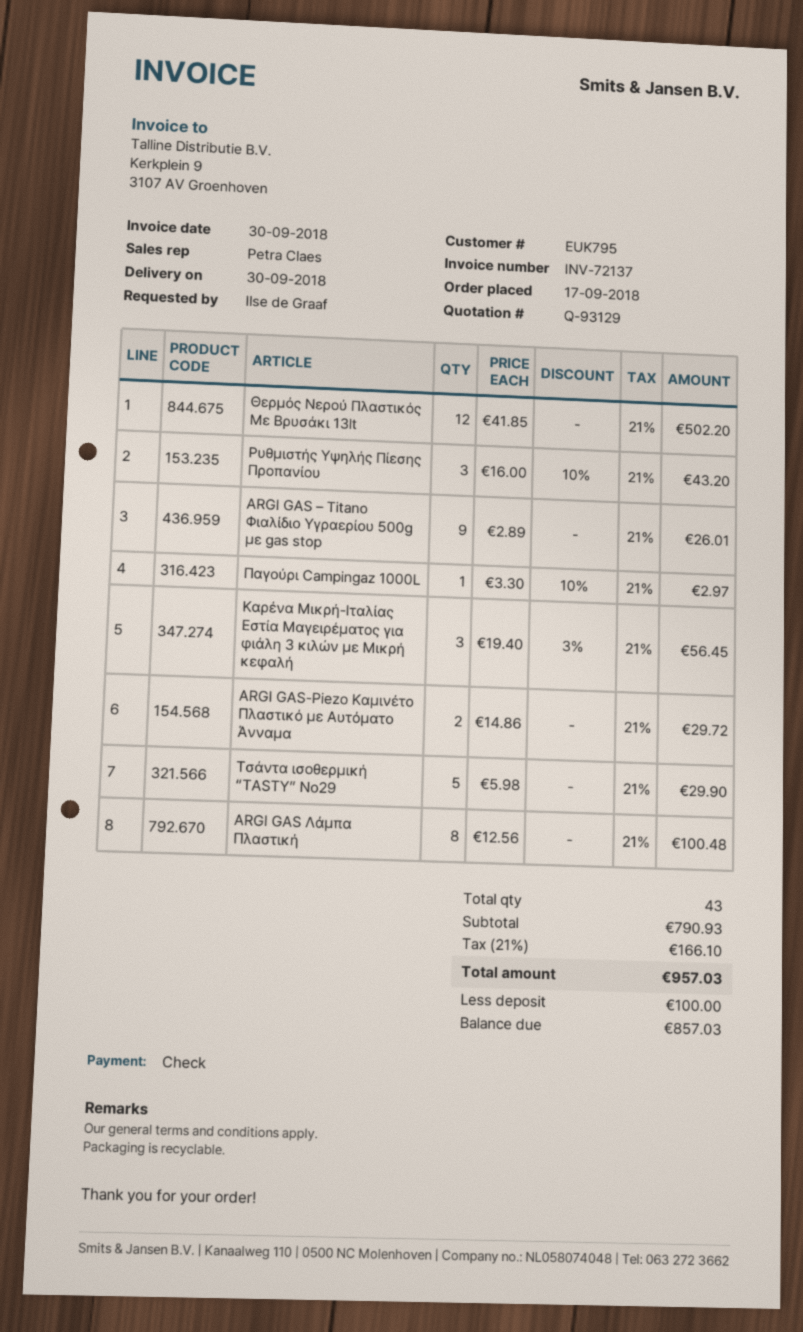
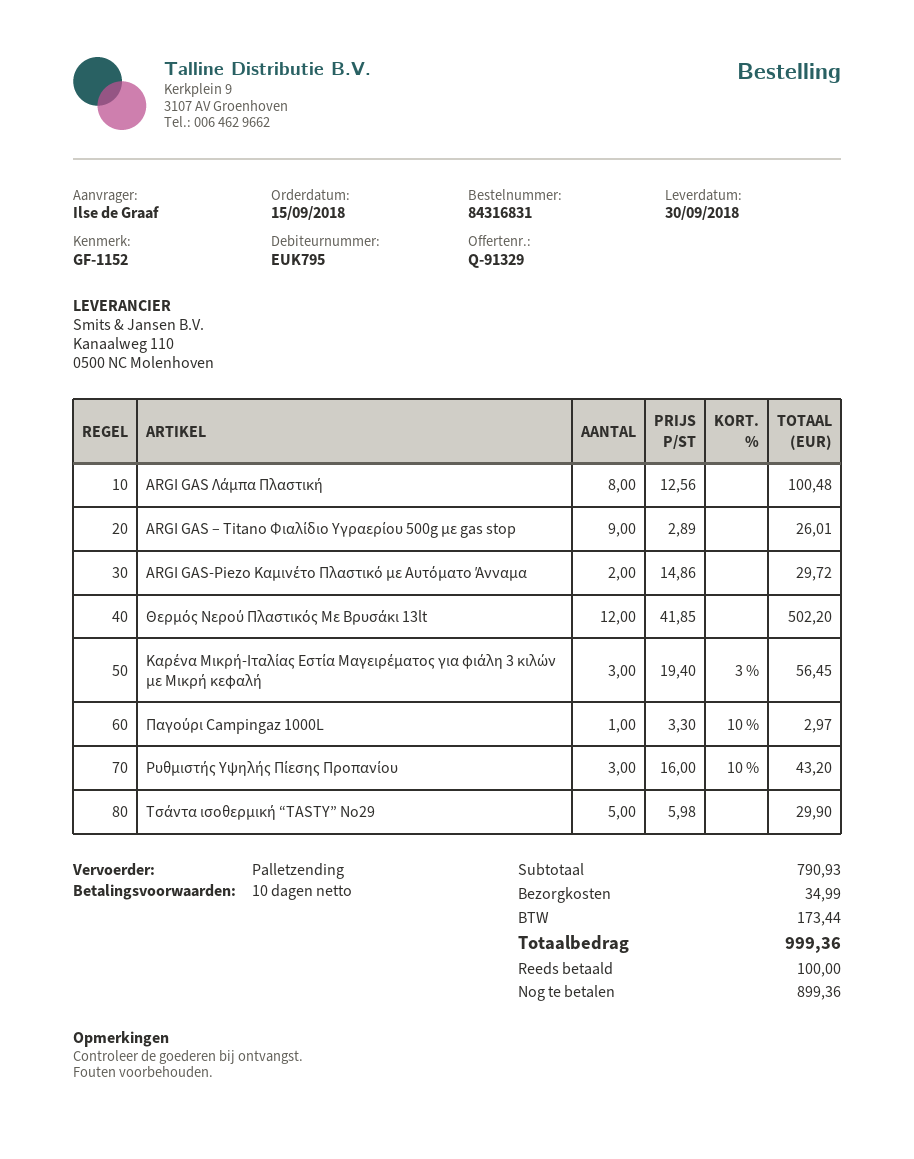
quote number: Q-93129 -> Q-91329
order date: 2018-09-17 -> 2018-09-15
shipping: none -> 34.99
tax: 166.10 -> 173.44
total: 957.03 -> 999.36
balance: 857.03 -> 899.36

